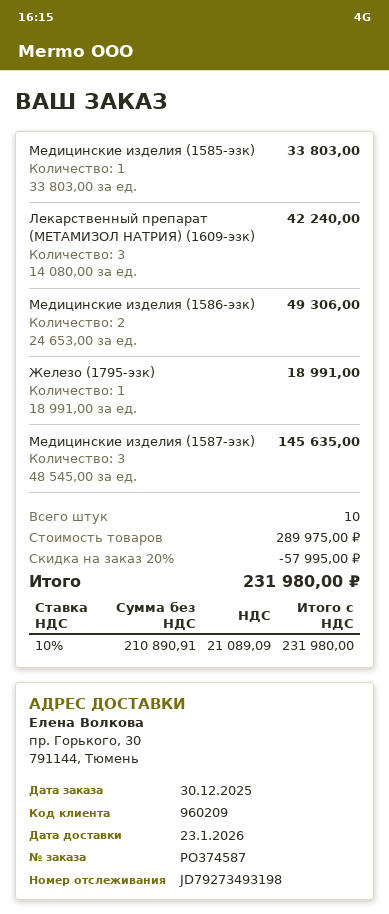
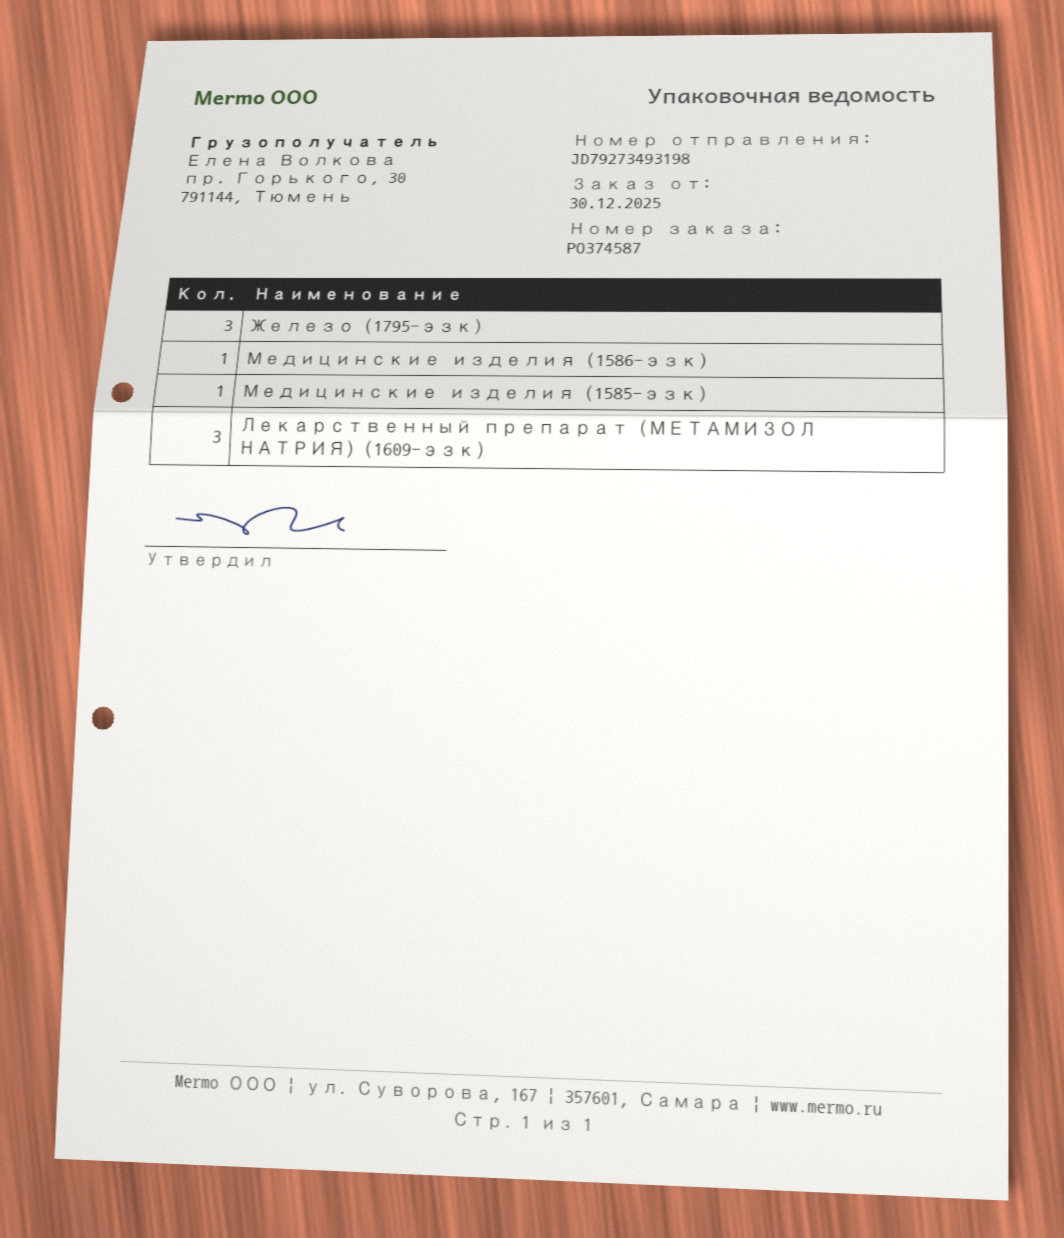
Медицинские изделия (1586-эзк): 2 -> 1
Железо (1795-эзк): 1 -> 3
Медицинские изделия (1587-эзк): 3 -> none

